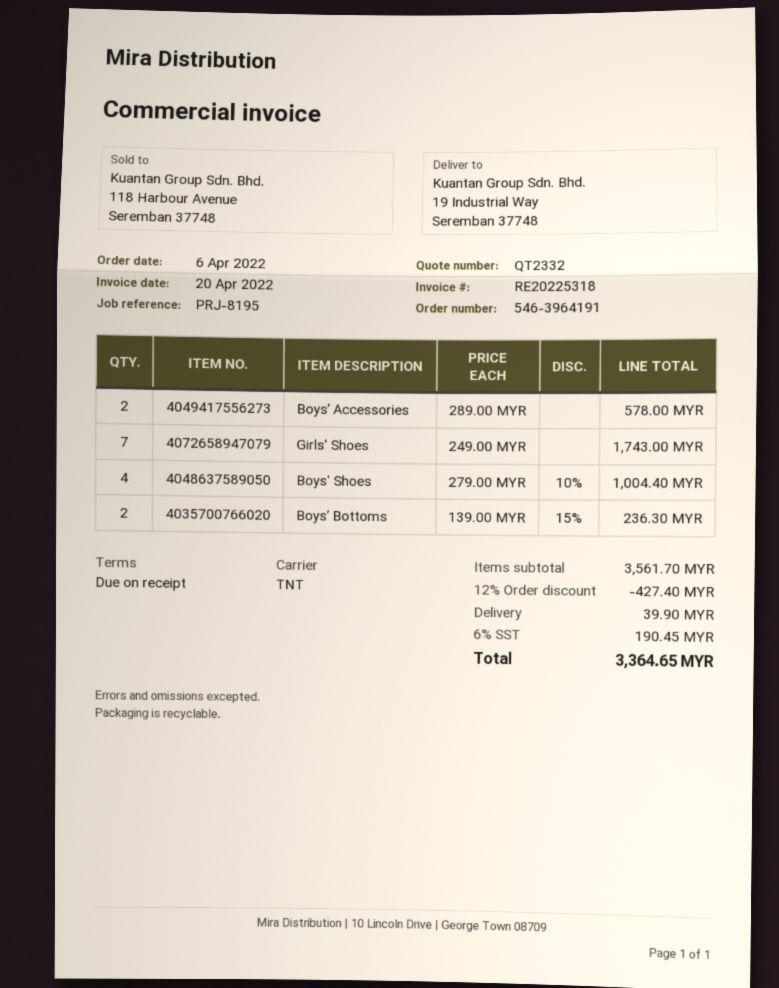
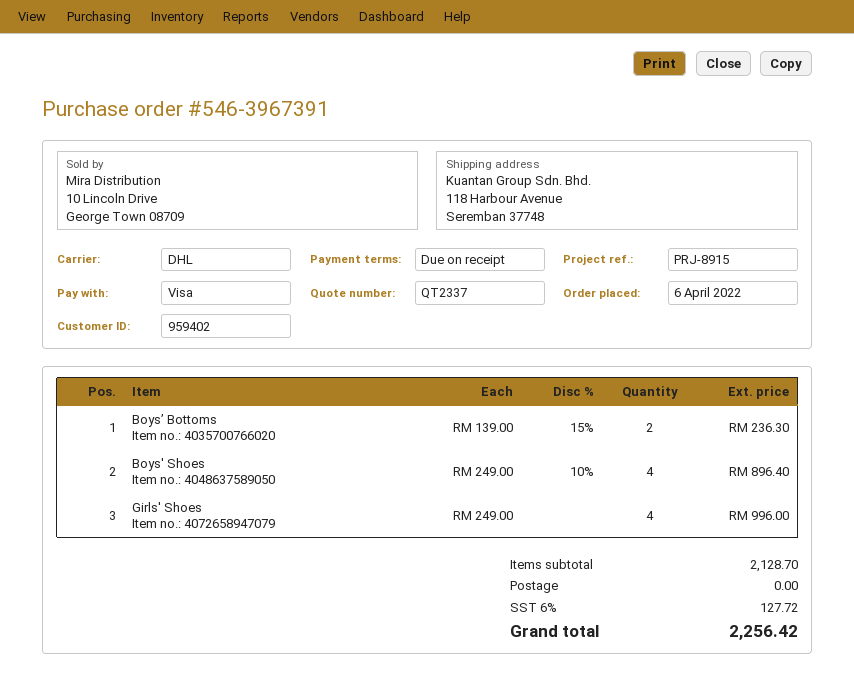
quote number: QT2332 -> QT2337
order number: 546-3964191 -> 546-3967391
reference: PRJ-8195 -> PRJ-8915
shipping method: TNT -> DHL
ship to: 19 Industrial Way, Seremban 37748 -> 118 Harbour Avenue, Seremban 37748
Boys’ Accessories: 2 x 289.00 = 578.00 -> none
Girls' Shoes: 7 x 249.00 = 1743.00 -> 4 x 249.00 = 996.00
Boys' Shoes: 4 x 279.00 - 10% = 1004.40 -> 4 x 249.00 - 10% = 896.40
subtotal: 3561.70 -> 2128.70
discount: 12% = 427.40 -> none
shipping: 39.90 -> 0.00
tax: 6% = 190.45 -> 6% = 127.72
total: 3364.65 -> 2256.42

